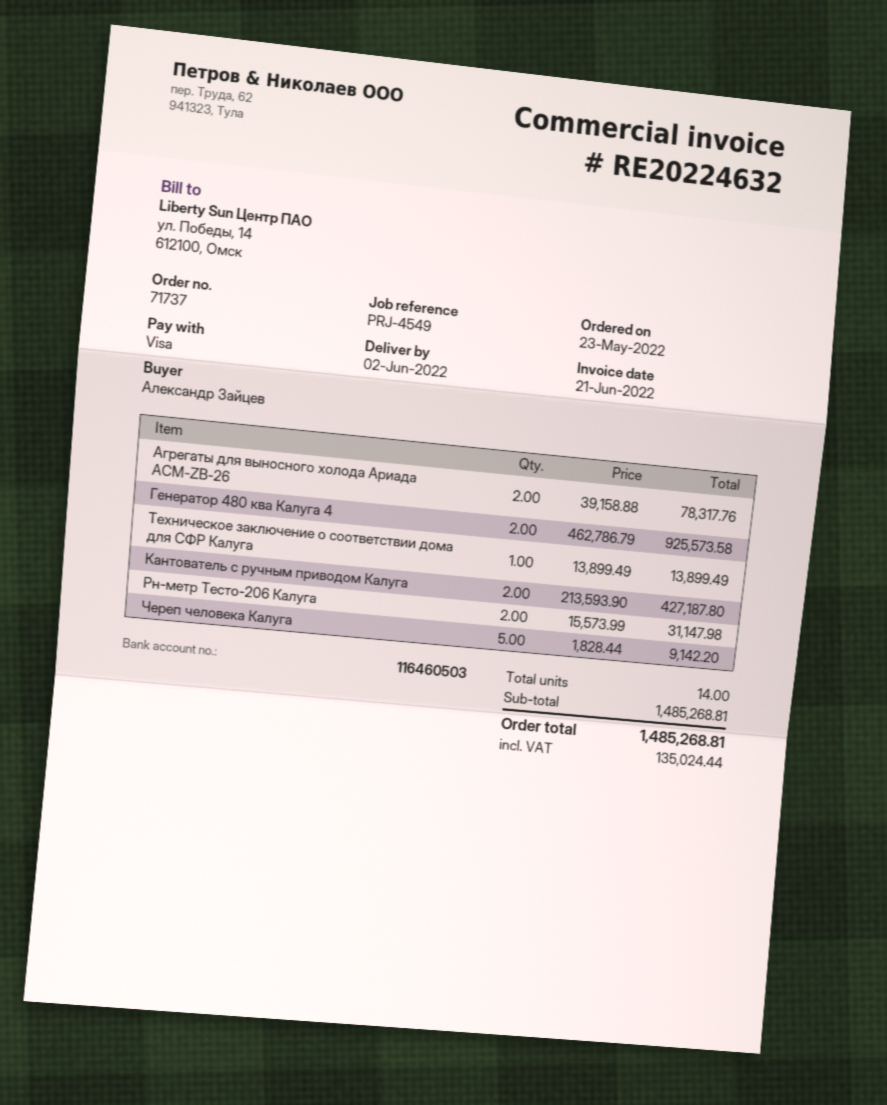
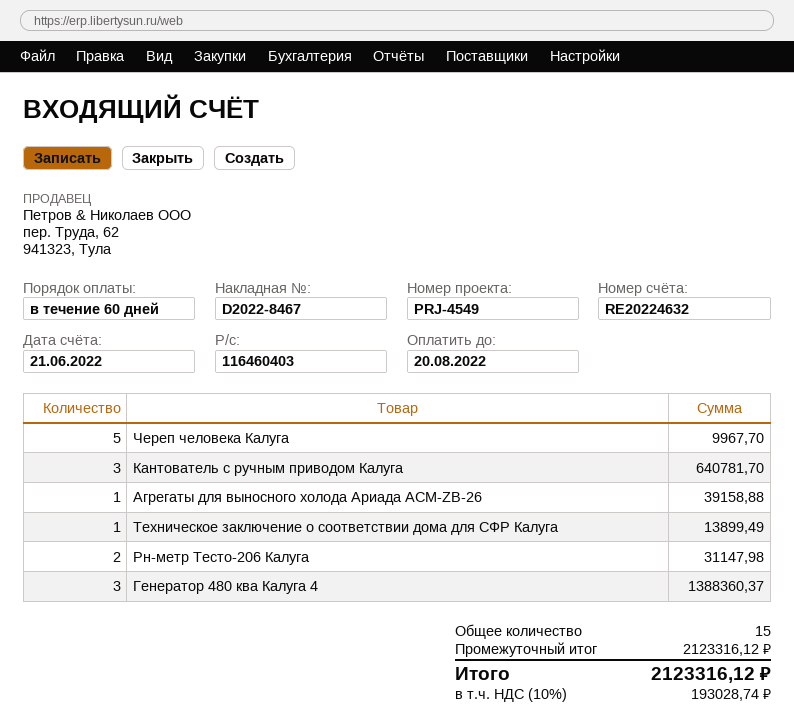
bank account: 116460503 -> 116460403
Агрегаты для выносного холода Ариада ACM-ZB-26: 2 for 78317.76 -> 1 for 39158.88
Генератор 480 ква Калуга 4: 2 for 925573.58 -> 3 for 1388360.37
Кантователь с ручным приводом Калуга: 2 for 427187.80 -> 3 for 640781.70
Череп человека Калуга: 5 for 9142.20 -> 5 for 9967.70
total quantity: 14 -> 15
subtotal: 1485268.81 -> 2123316.12
tax: 135024.44 -> 193028.74
total: 1485268.81 -> 2123316.12

